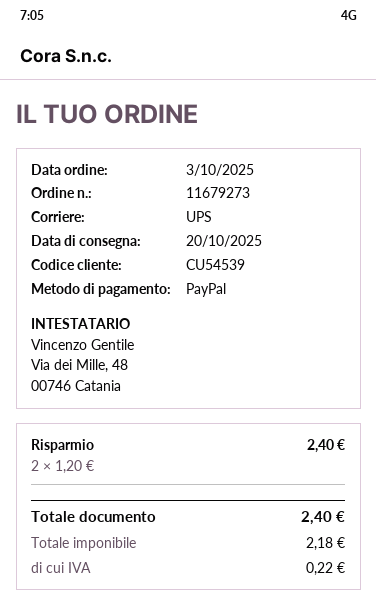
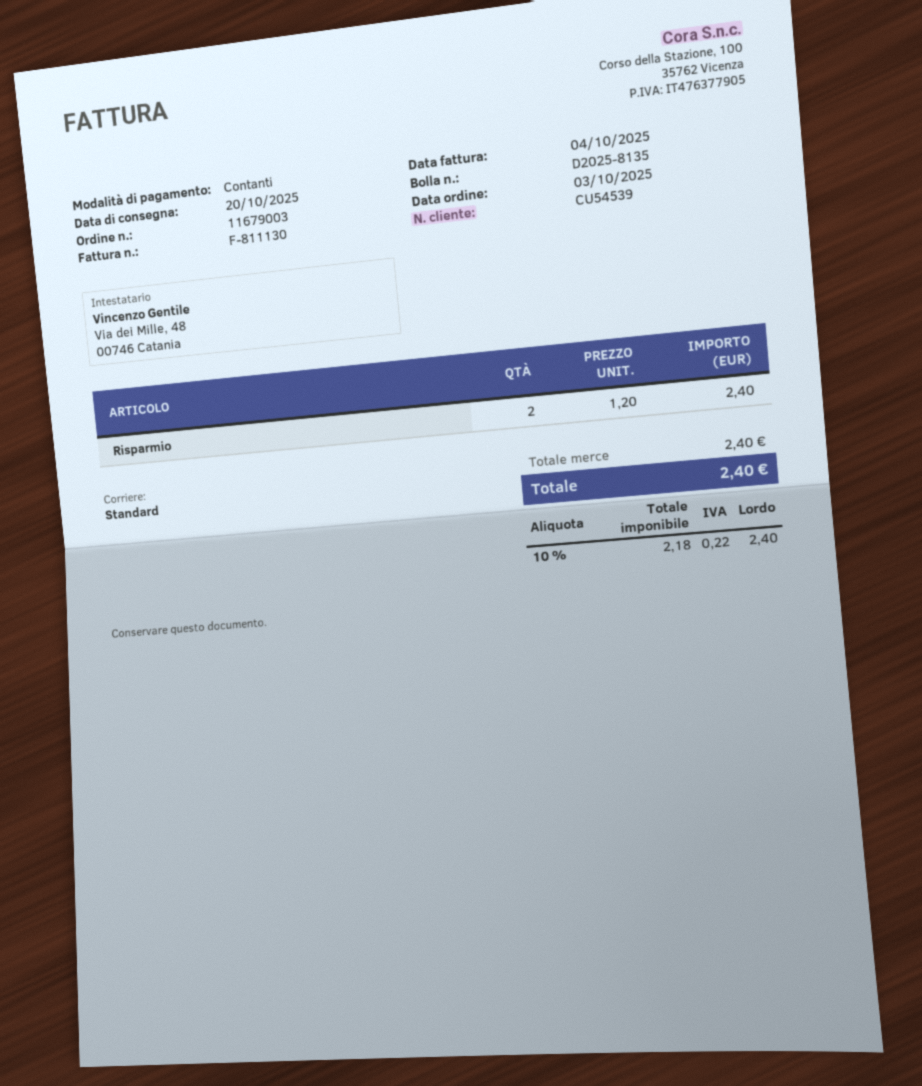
order number: 11679273 -> 11679003
payment method: PayPal -> cash
shipping method: UPS -> standard

